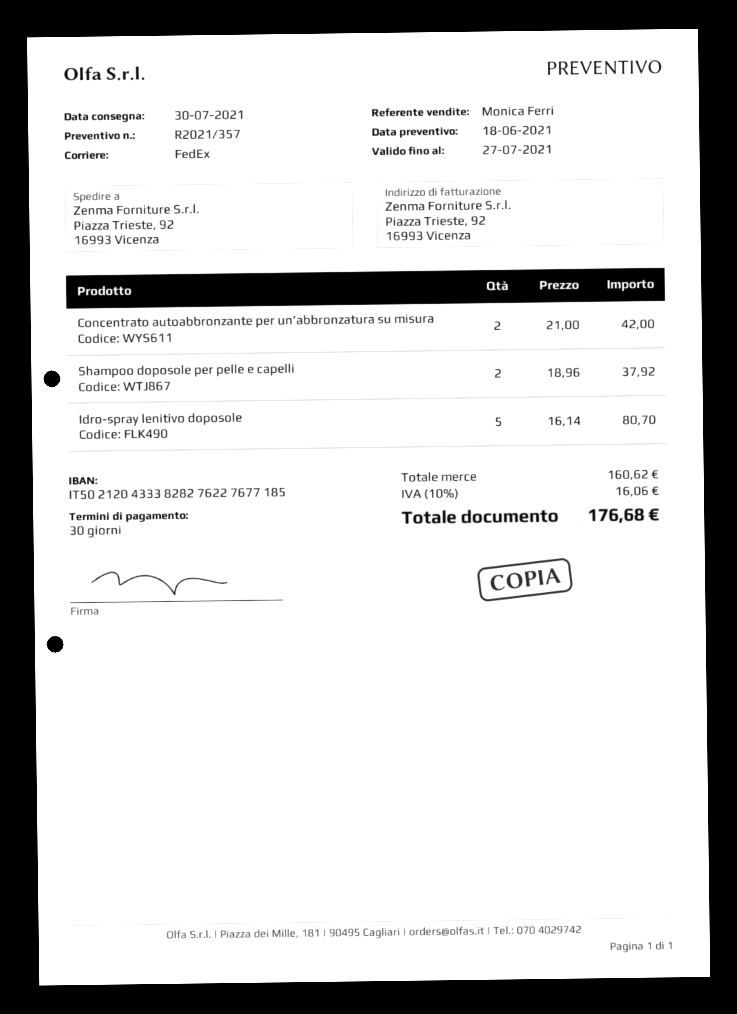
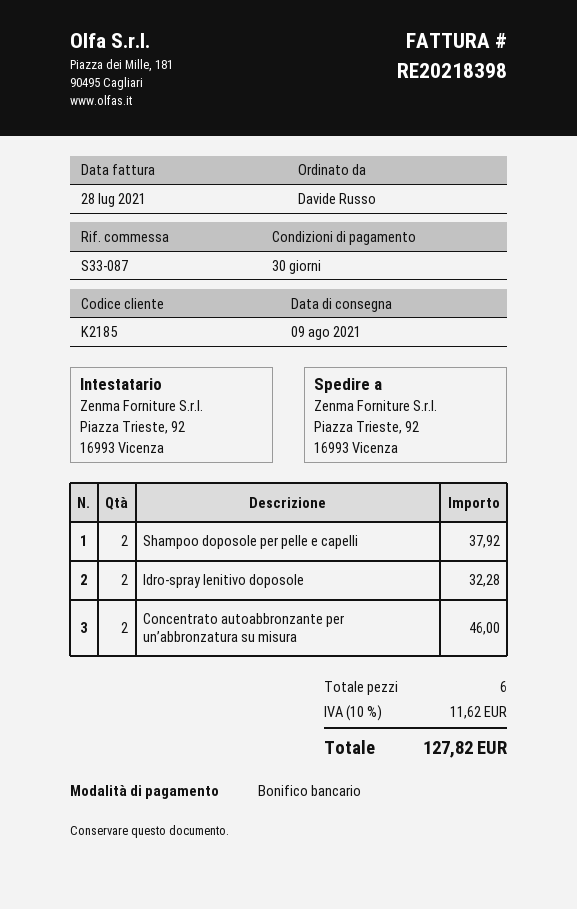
delivery date: 2021-07-30 -> 2021-08-09
Concentrato autoabbronzante per un’abbronzatura su misura: 2 for 42.00 -> 2 for 46.00
Idro-spray lenitivo doposole: 5 for 80.70 -> 2 for 32.28
tax: 10% = 16.06 -> 10% = 11.62
total: 176.68 -> 127.82

